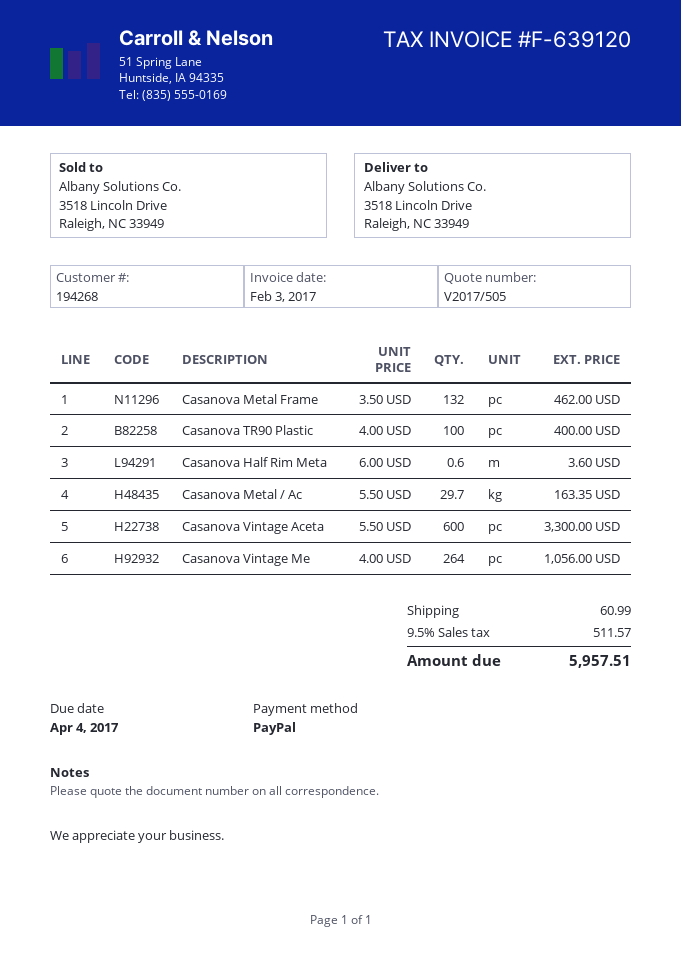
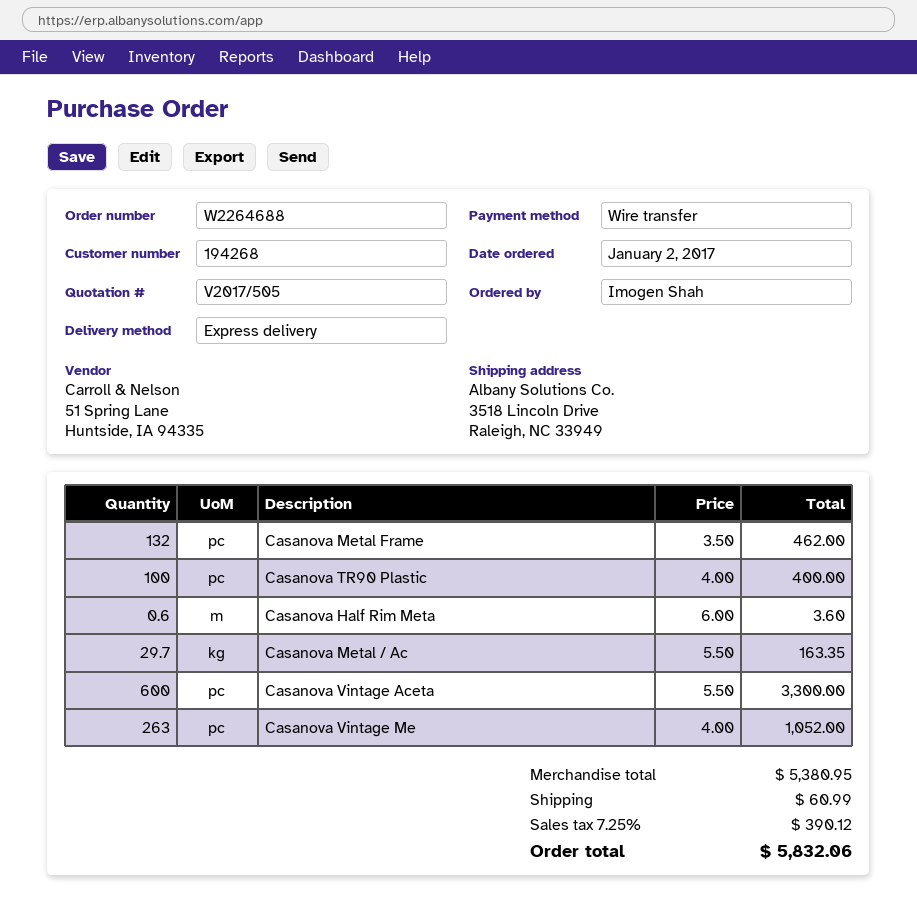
payment method: PayPal -> bank transfer
Casanova Vintage Me: 264 x 4.00 = 1056.00 -> 263 x 4.00 = 1052.00
tax: 9.5% = 511.57 -> 7.25% = 390.12
total: 5957.51 -> 5832.06

